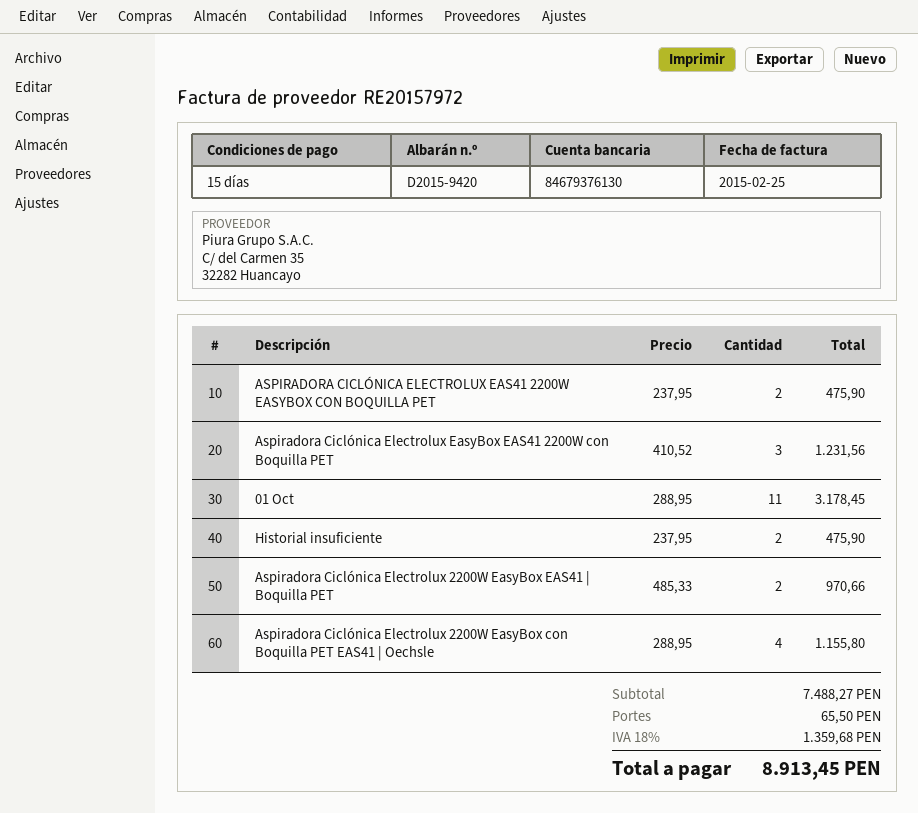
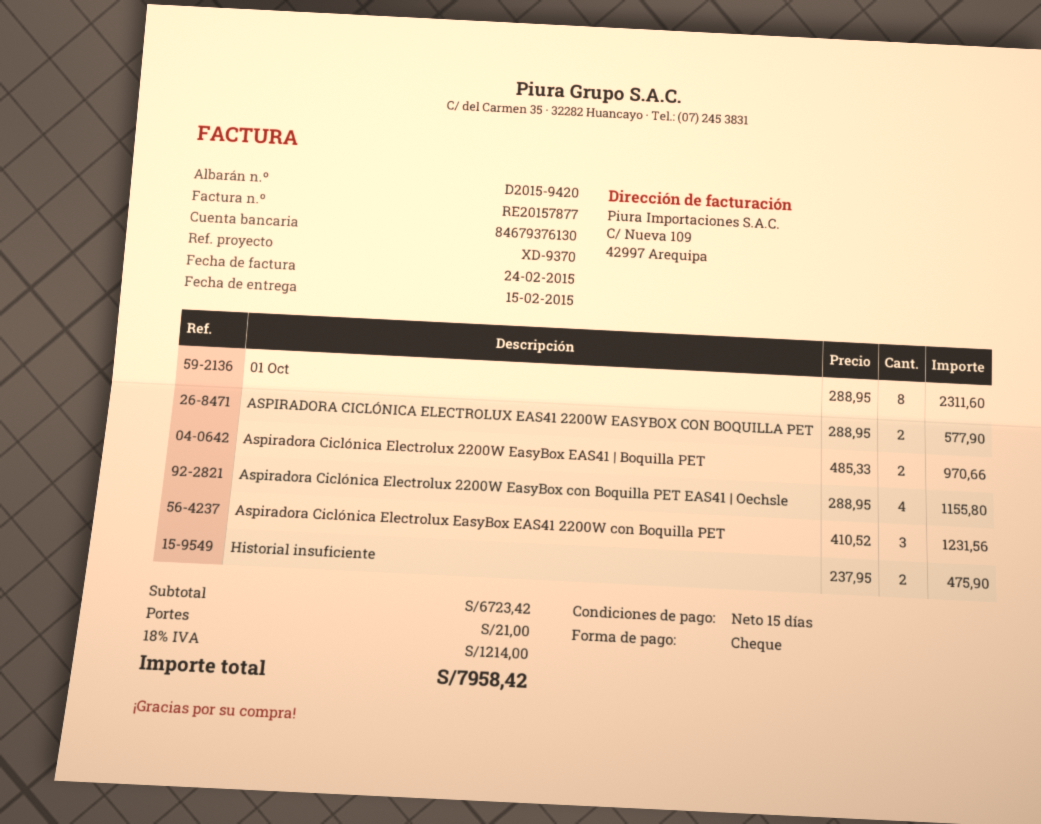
invoice number: RE20157972 -> RE20157877
invoice date: 2015-02-25 -> 2015-02-24
ASPIRADORA CICLÓNICA ELECTROLUX EAS41 2200W EASYBOX CON BOQUILLA PET: 2 x 237.95 = 475.90 -> 2 x 288.95 = 577.90
01 Oct: 11 x 288.95 = 3178.45 -> 8 x 288.95 = 2311.60
subtotal: 7488.27 -> 6723.42
shipping: 65.50 -> 21.00
tax: 18% = 1359.68 -> 18% = 1214.00
total: 8913.45 -> 7958.42

